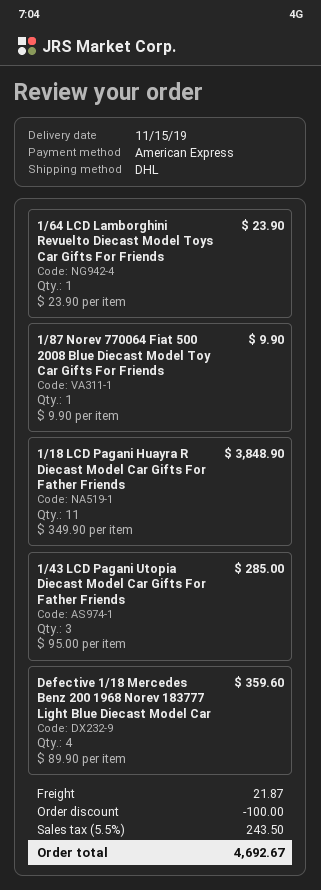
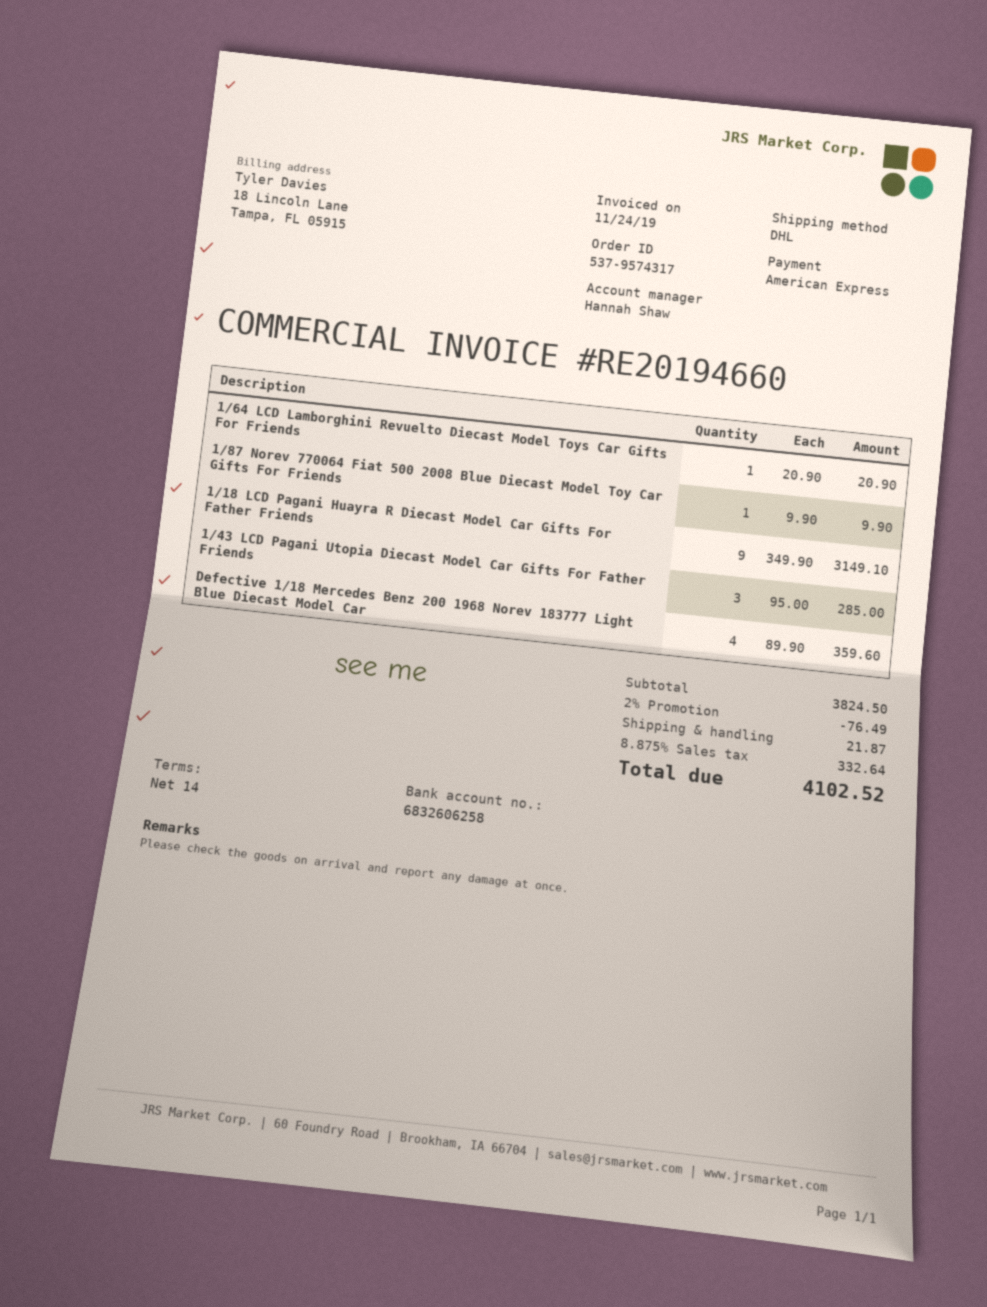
1/64 LCD Lamborghini Revuelto Diecast Model Toys Car Gifts For Friends: 1 x 23.90 = 23.90 -> 1 x 20.90 = 20.90
1/18 LCD Pagani Huayra R Diecast Model Car Gifts For Father Friends: 11 x 349.90 = 3848.90 -> 9 x 349.90 = 3149.10
discount: 100.00 -> 76.49
tax: 5.5% = 243.50 -> 8.875% = 332.64
total: 4692.67 -> 4102.52

